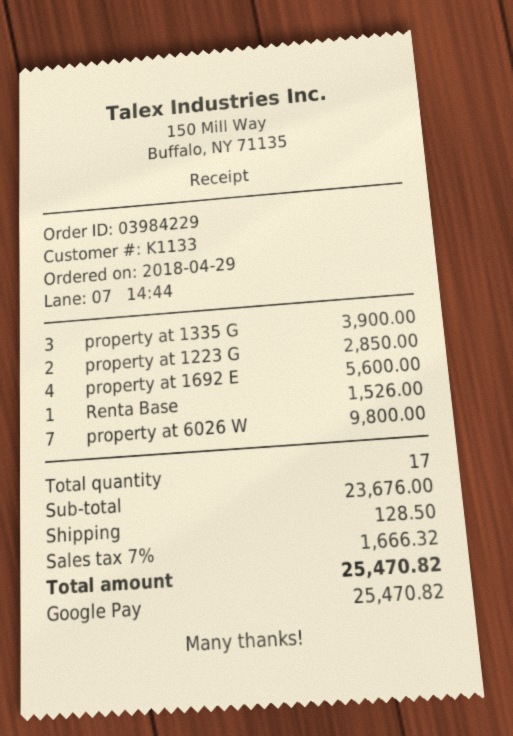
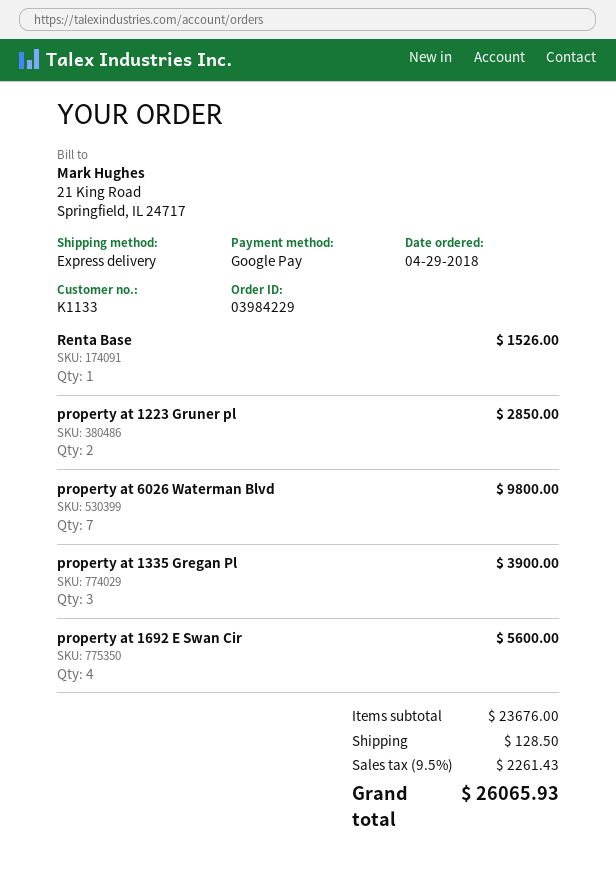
tax: 7% = 1666.32 -> 9.5% = 2261.43
total: 25470.82 -> 26065.93

